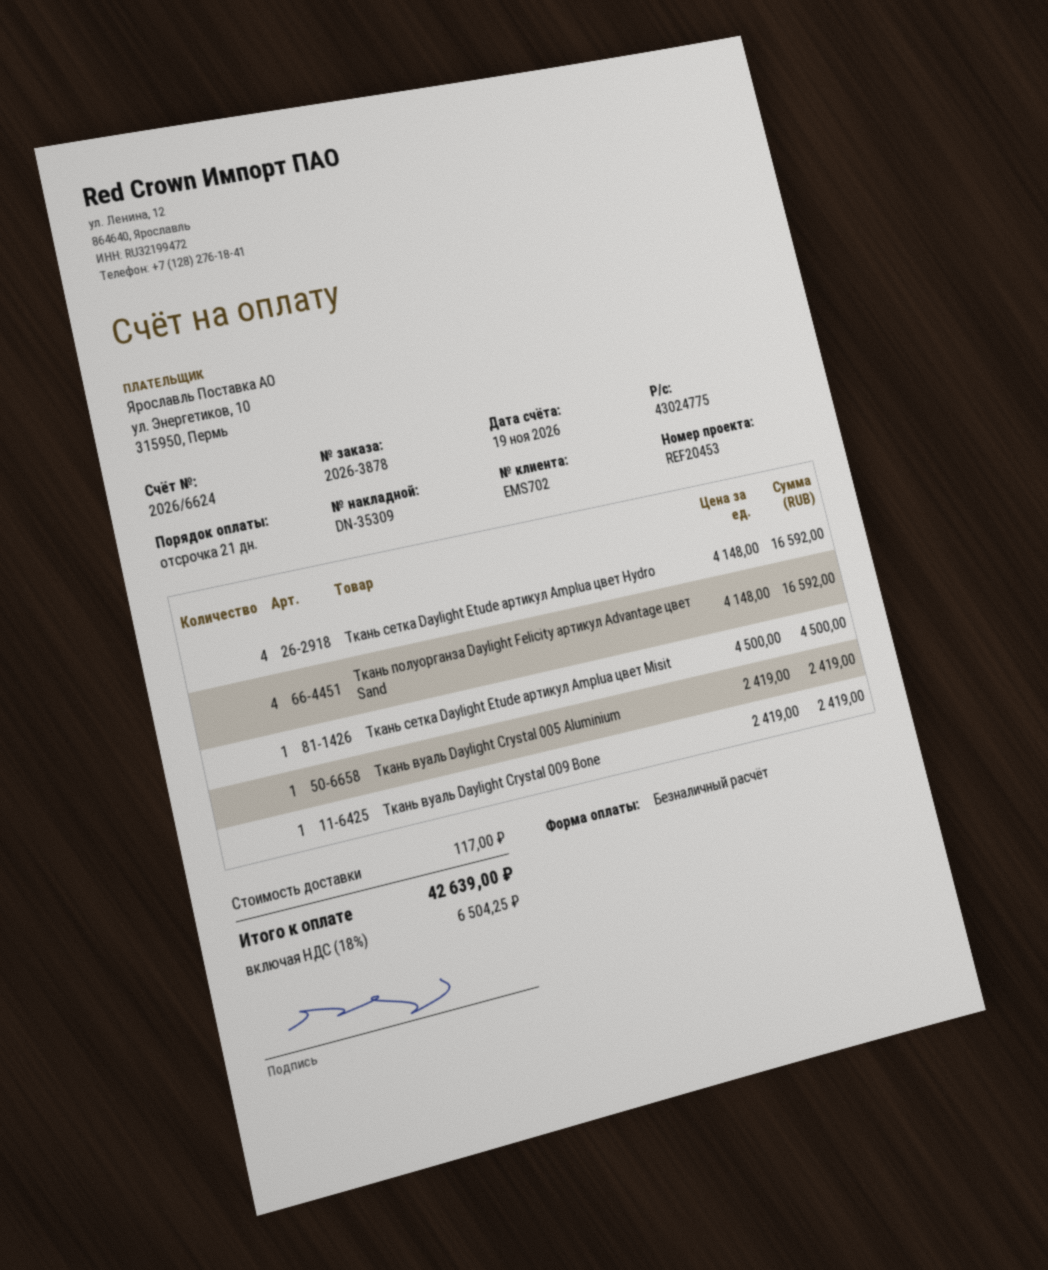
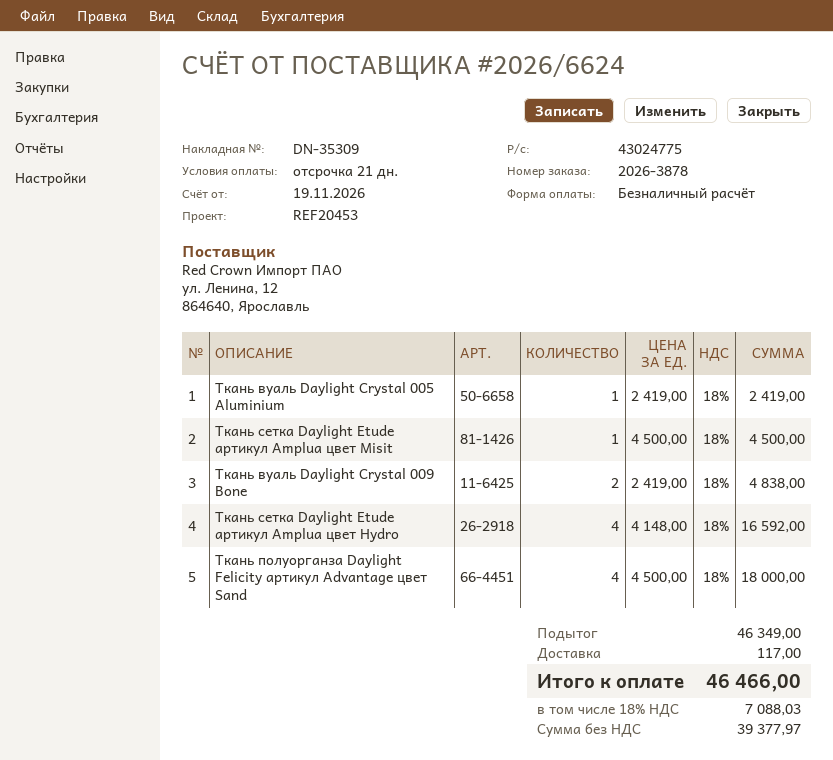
Ткань полуорганза Daylight Felicity артикул Advantage цвет Sand: 4 x 4148.00 = 16592.00 -> 4 x 4500.00 = 18000.00
Ткань вуаль Daylight Crystal 009 Bone: 1 x 2419.00 = 2419.00 -> 2 x 2419.00 = 4838.00
tax: 18% = 6504.25 -> 18% = 7088.03
total: 42639.00 -> 46466.00

